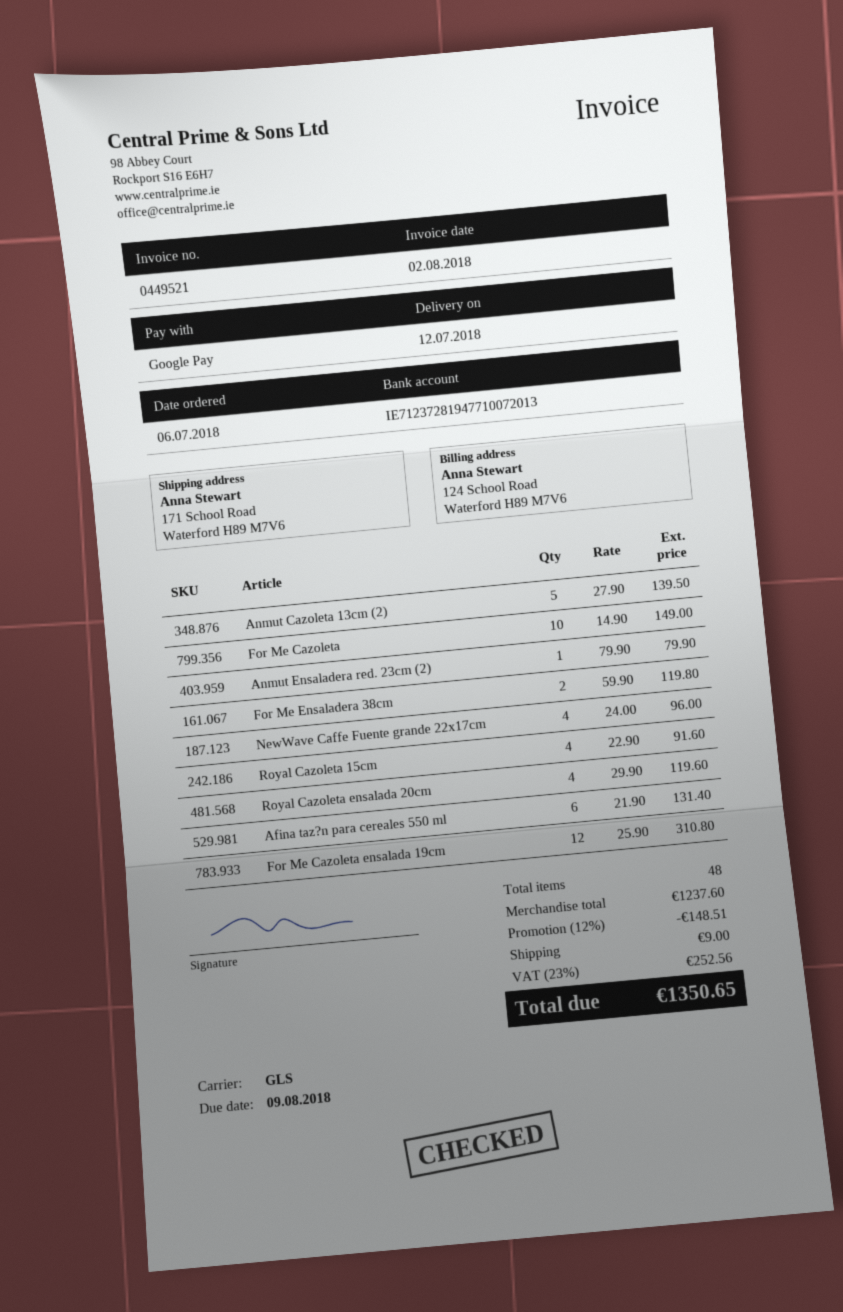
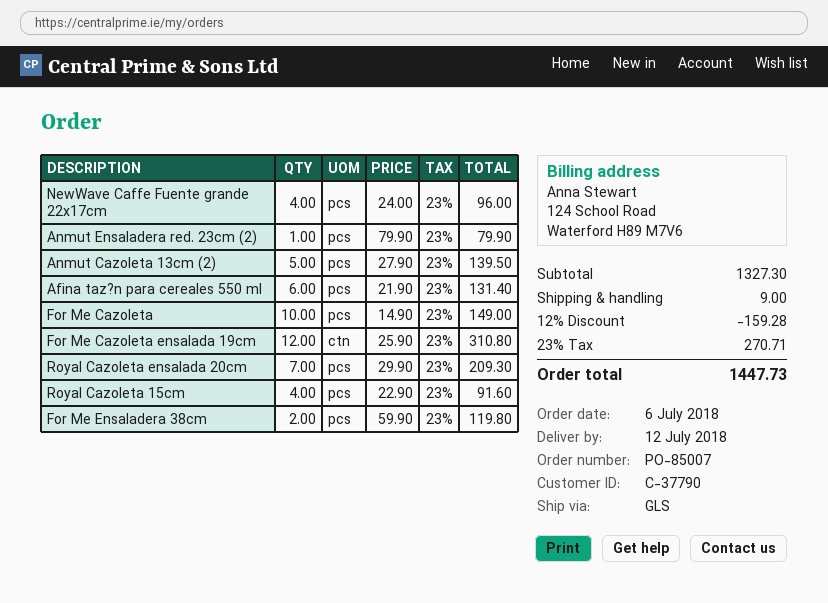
Royal Cazoleta ensalada 20cm: 4 x 29.90 = 119.60 -> 7 x 29.90 = 209.30
subtotal: 1237.60 -> 1327.30
discount: 12% = 148.51 -> 12% = 159.28
tax: 23% = 252.56 -> 23% = 270.71
total: 1350.65 -> 1447.73

